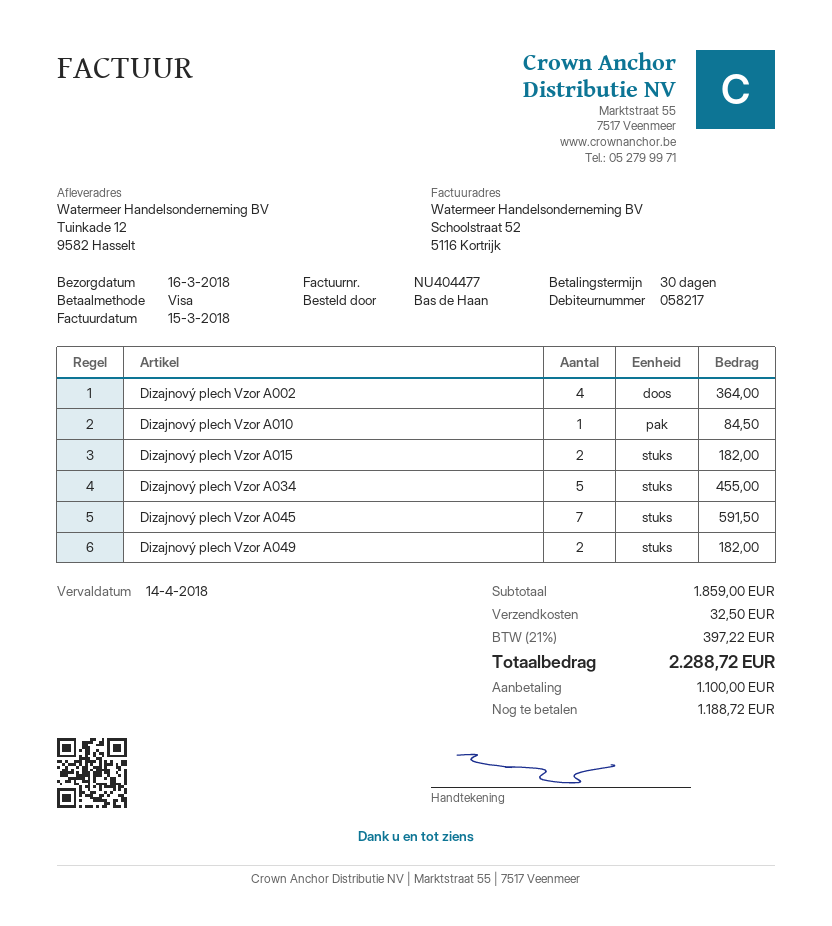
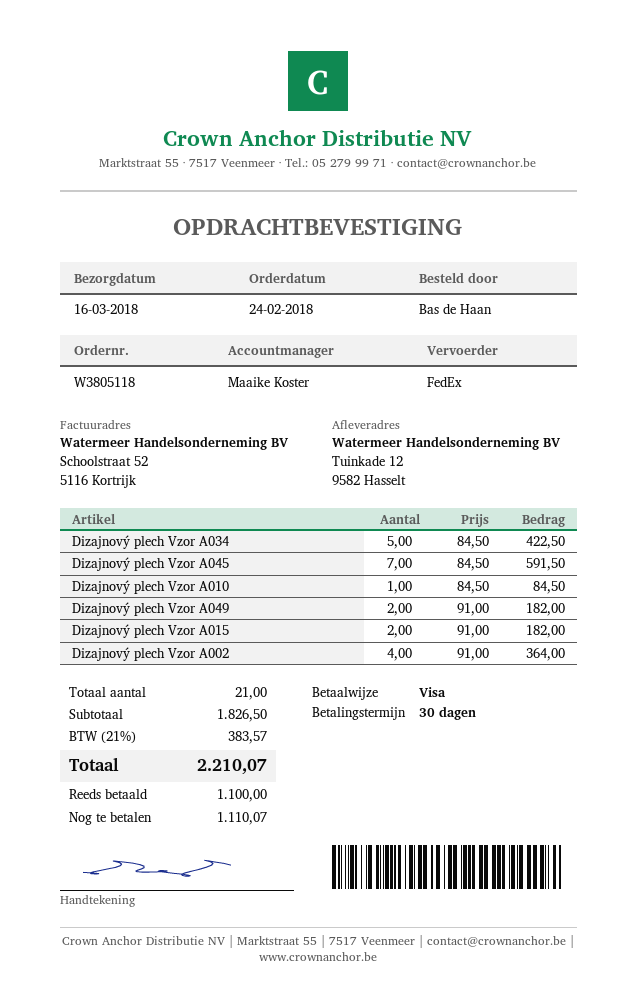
Dizajnový plech Vzor A034: 5 for 455.00 -> 5 for 422.50
subtotal: 1859.00 -> 1826.50
shipping: 32.50 -> none
tax: 21% = 397.22 -> 21% = 383.57
total: 2288.72 -> 2210.07
balance: 1188.72 -> 1110.07

